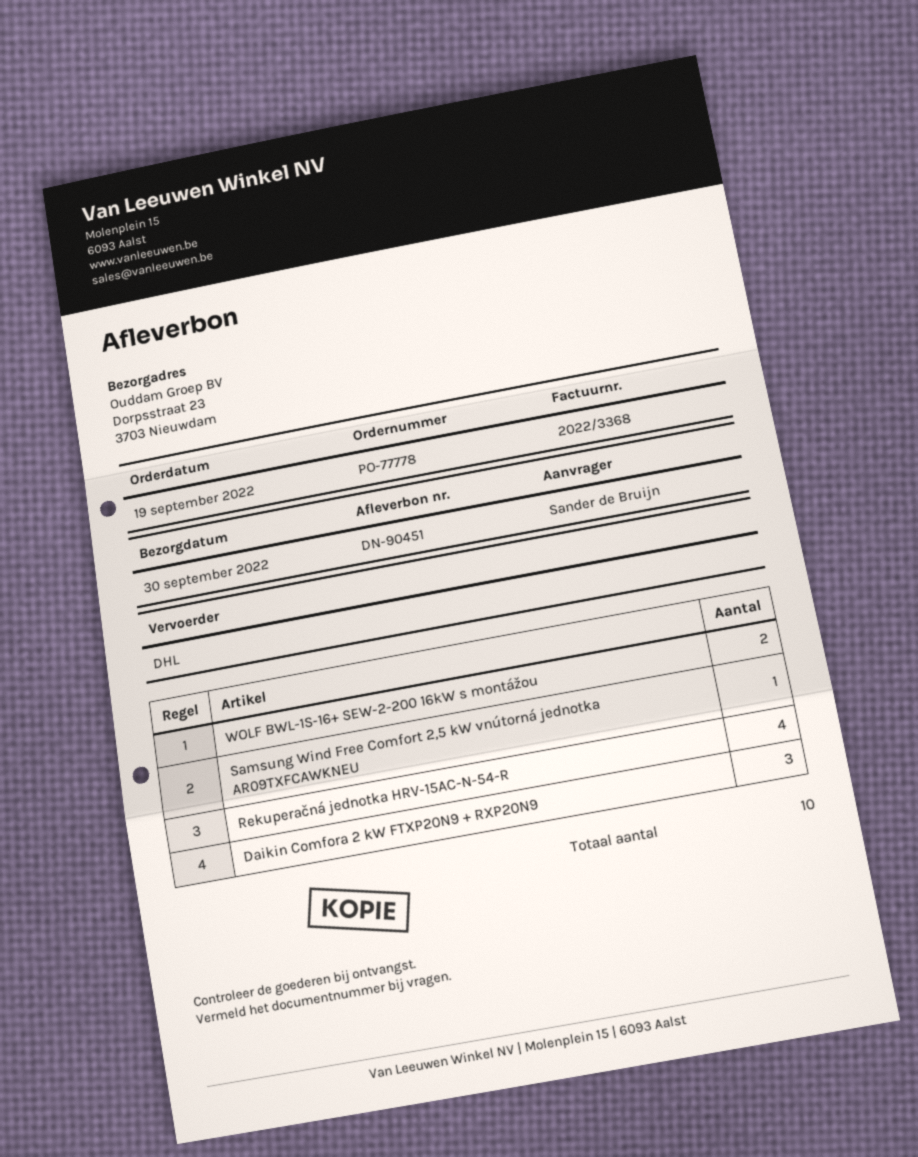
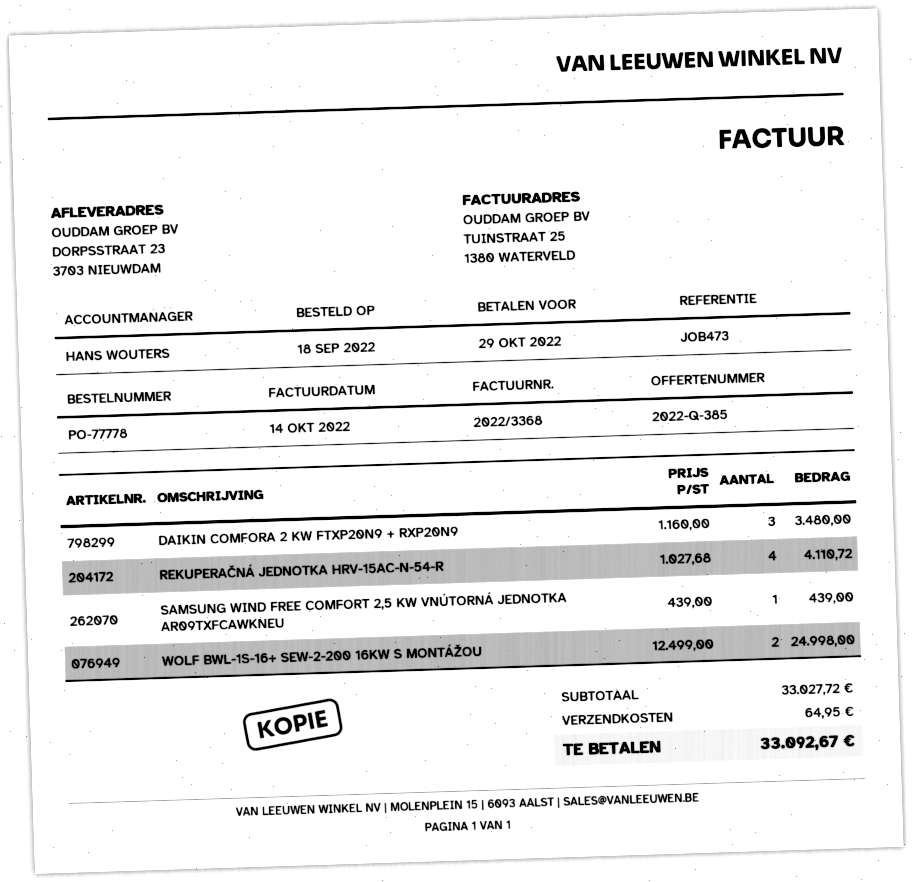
order date: 2022-09-19 -> 2022-09-18

